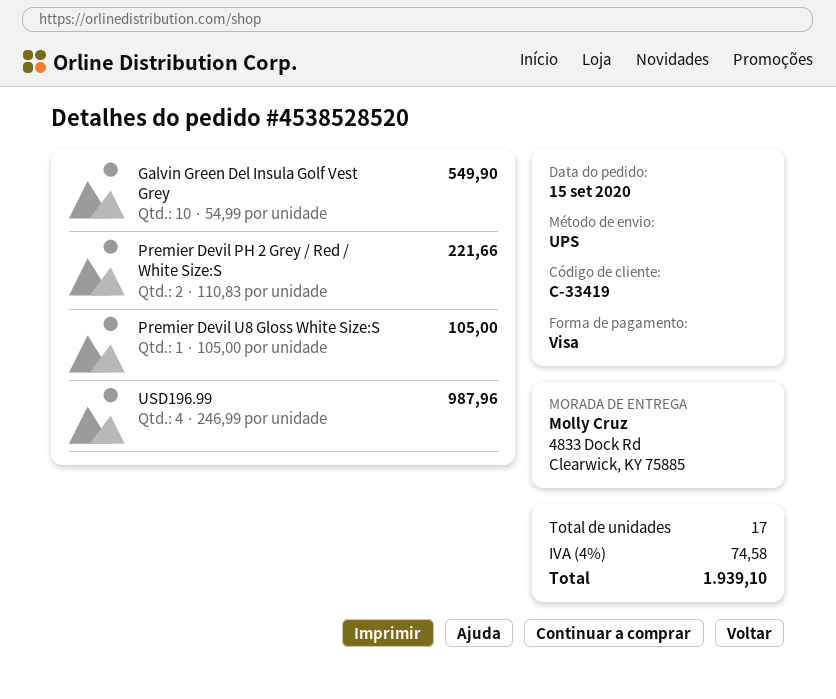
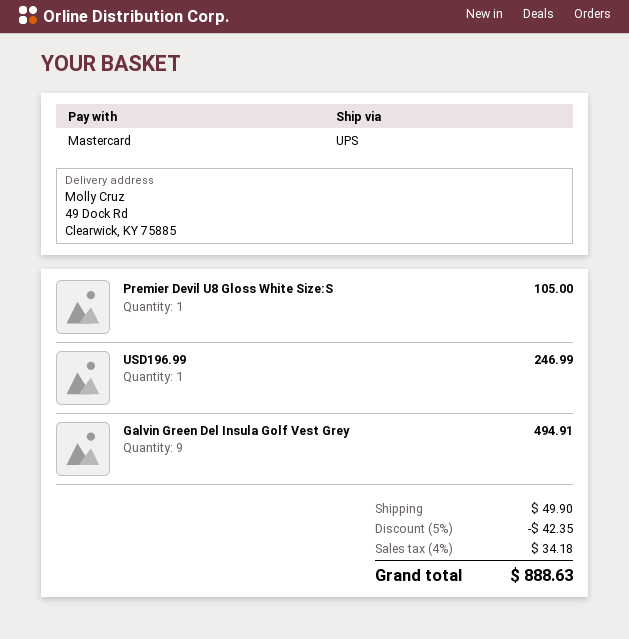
payment method: Visa -> Mastercard
ship to: 4833 Dock Rd, Clearwick, KY 75885 -> 49 Dock Rd, Clearwick, KY 75885
Galvin Green Del Insula Golf Vest Grey: 10 for 549.90 -> 9 for 494.91
Premier Devil PH 2 Grey / Red / White Size:S: 2 for 221.66 -> none
USD196.99: 4 for 987.96 -> 1 for 246.99
discount: none -> 5% = 42.35
shipping: none -> 49.90
tax: 4% = 74.58 -> 4% = 34.18
total: 1939.10 -> 888.63

